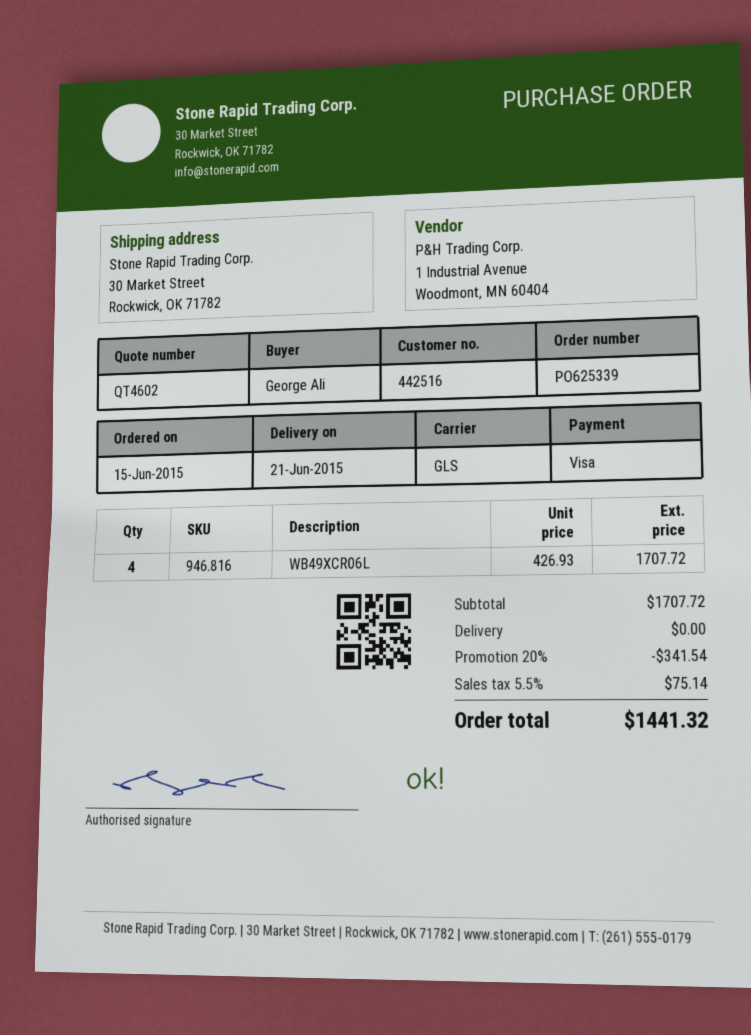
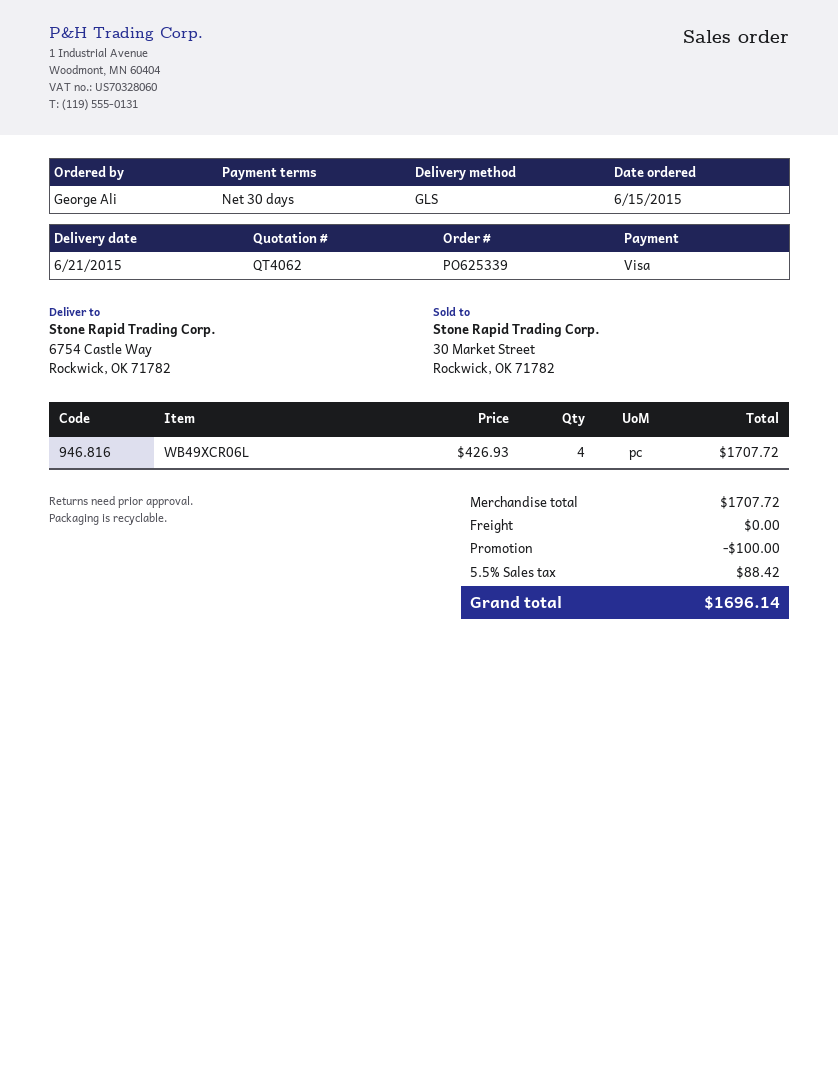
quote number: QT4602 -> QT4062
ship to: 30 Market Street, Rockwick, OK 71782 -> 6754 Castle Way, Rockwick, OK 71782
discount: 341.54 -> 100.00
tax: 5.5% = 75.14 -> 5.5% = 88.42
total: 1441.32 -> 1696.14

